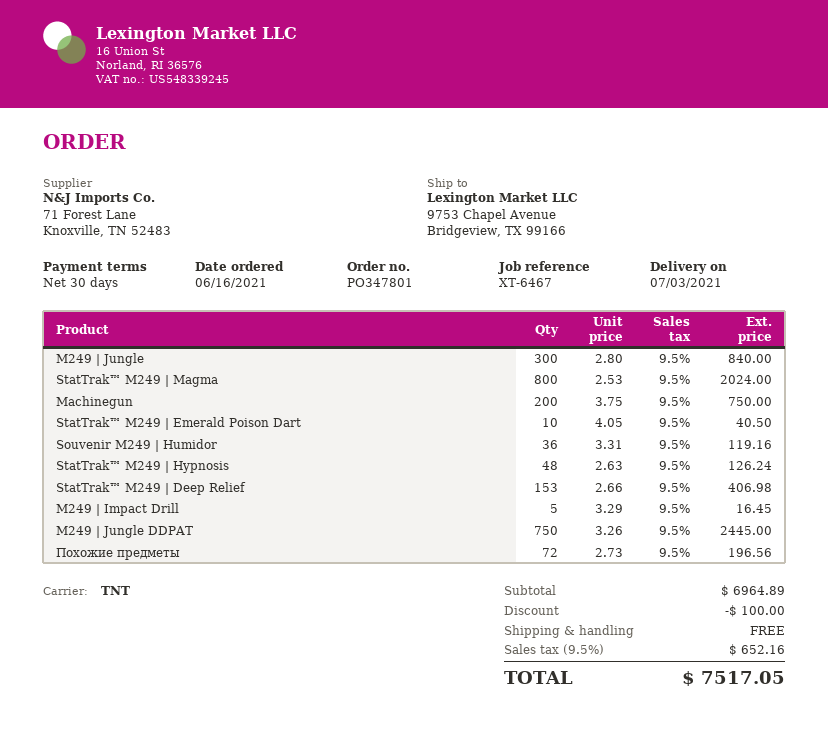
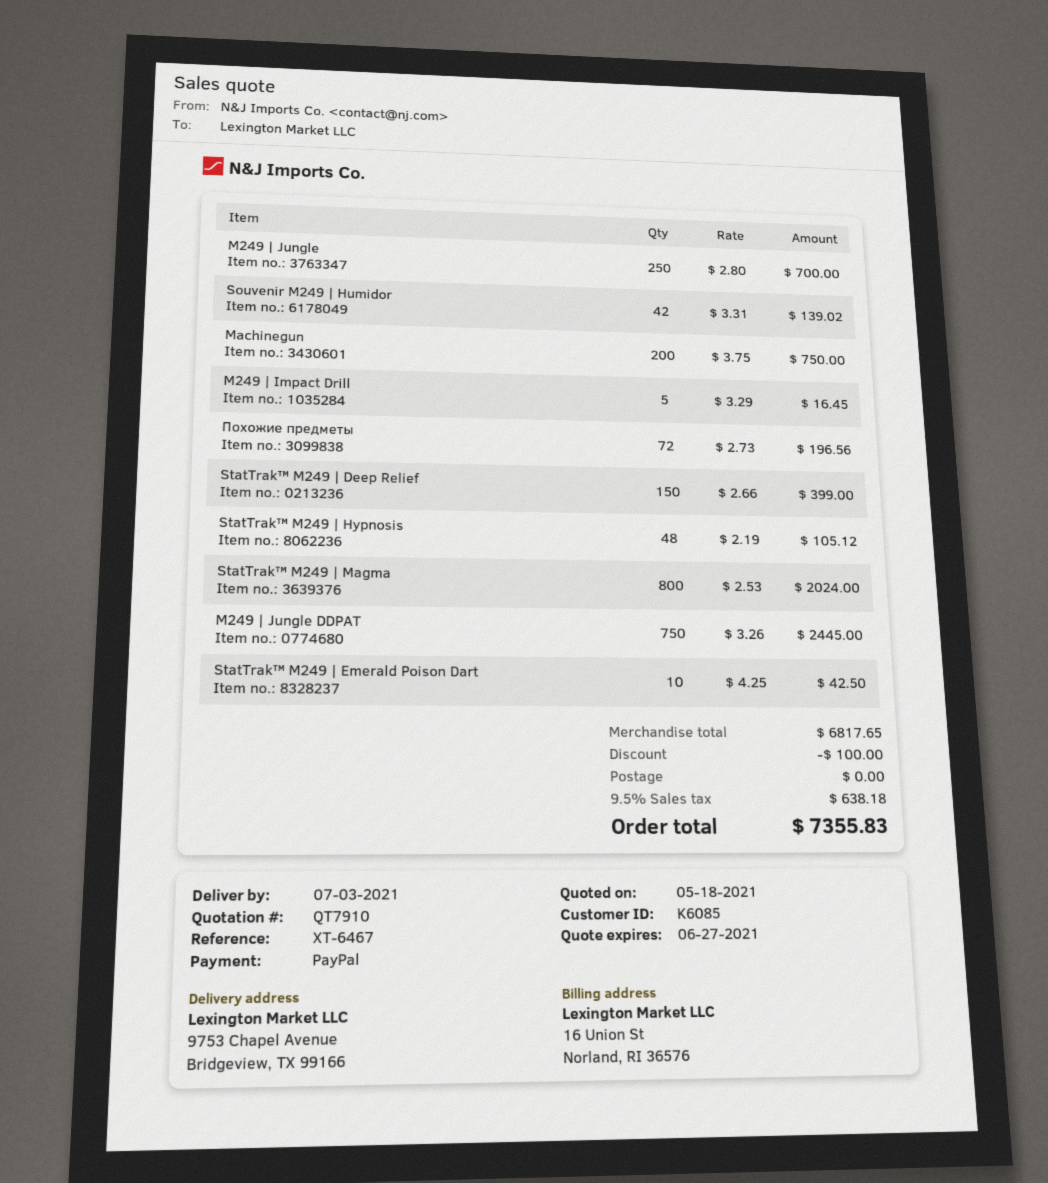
M249 | Jungle: 300 x 2.80 = 840.00 -> 250 x 2.80 = 700.00
StatTrak™ M249 | Emerald Poison Dart: 10 x 4.05 = 40.50 -> 10 x 4.25 = 42.50
Souvenir M249 | Humidor: 36 x 3.31 = 119.16 -> 42 x 3.31 = 139.02
StatTrak™ M249 | Hypnosis: 48 x 2.63 = 126.24 -> 48 x 2.19 = 105.12
StatTrak™ M249 | Deep Relief: 153 x 2.66 = 406.98 -> 150 x 2.66 = 399.00
subtotal: 6964.89 -> 6817.65
tax: 9.5% = 652.16 -> 9.5% = 638.18
total: 7517.05 -> 7355.83

